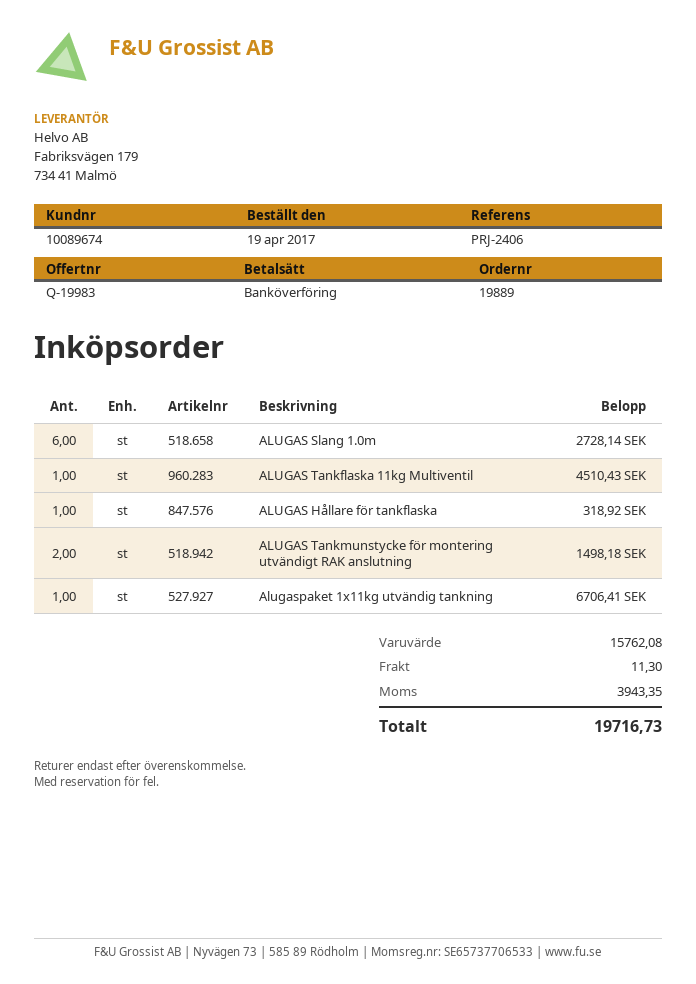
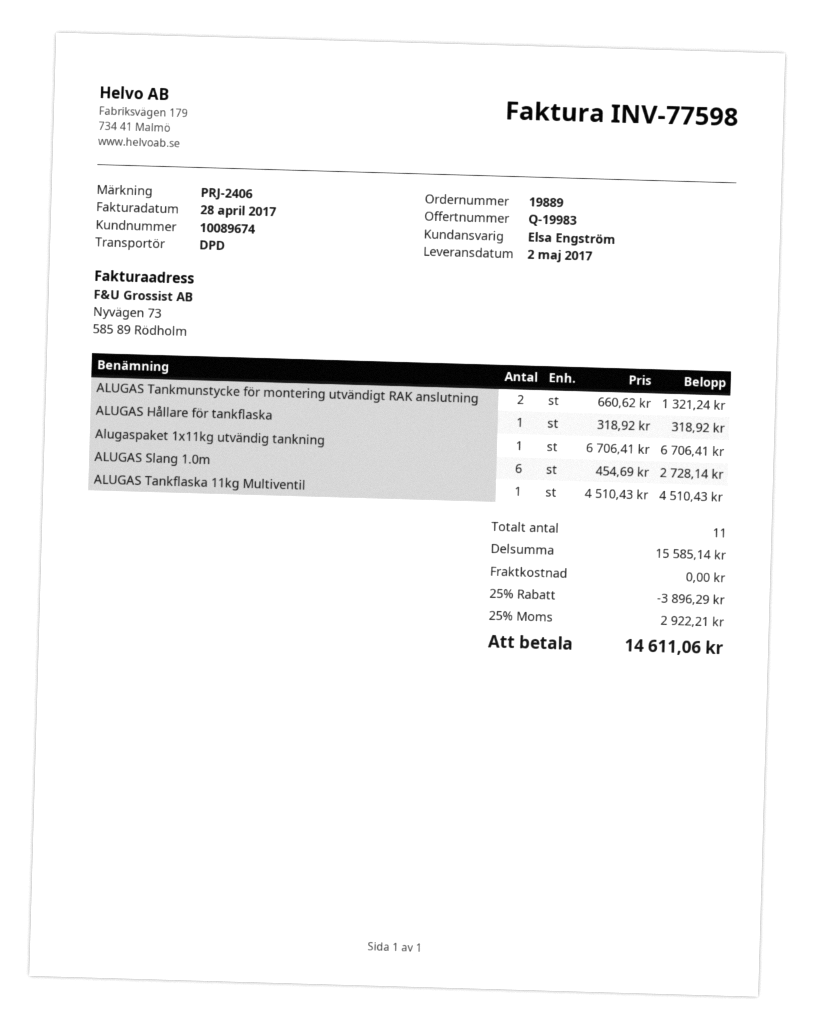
ALUGAS Tankmunstycke för montering utvändigt RAK anslutning: 2 for 1498.18 -> 2 for 1321.24
subtotal: 15762.08 -> 15585.14
discount: none -> 25% = 3896.29
shipping: 11.30 -> 0.00
tax: 3943.35 -> 2922.21
total: 19716.73 -> 14611.06

